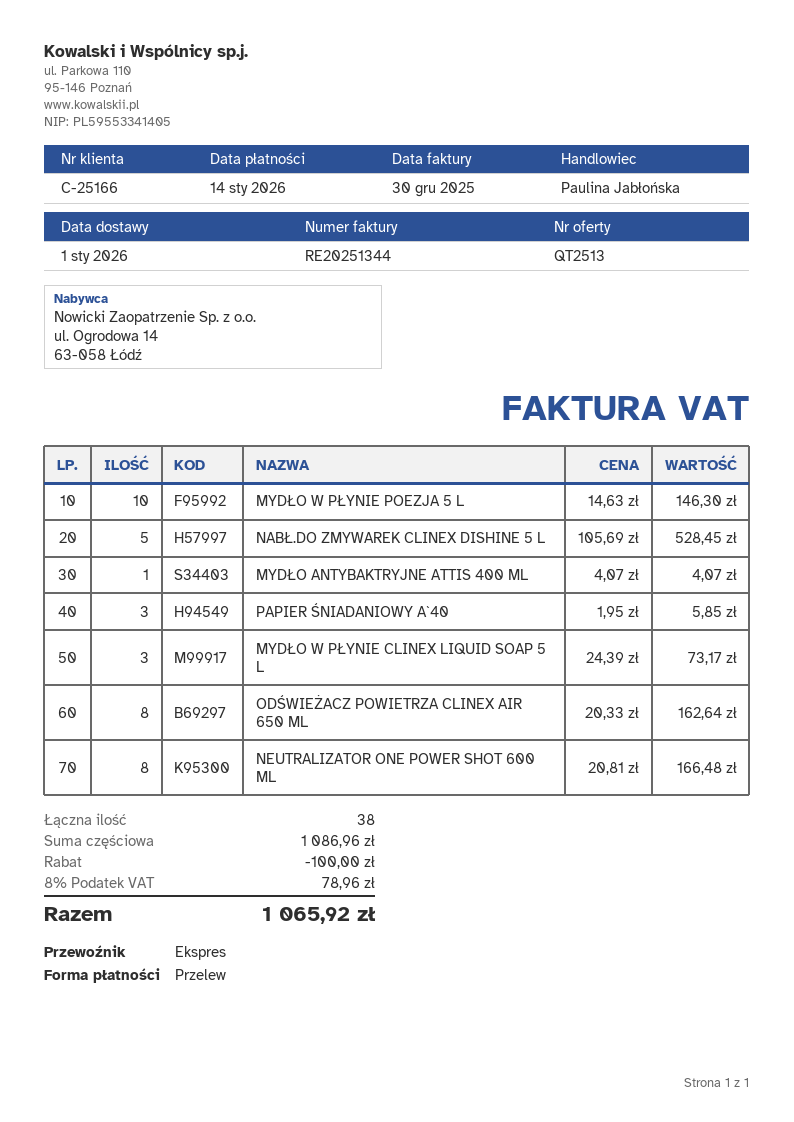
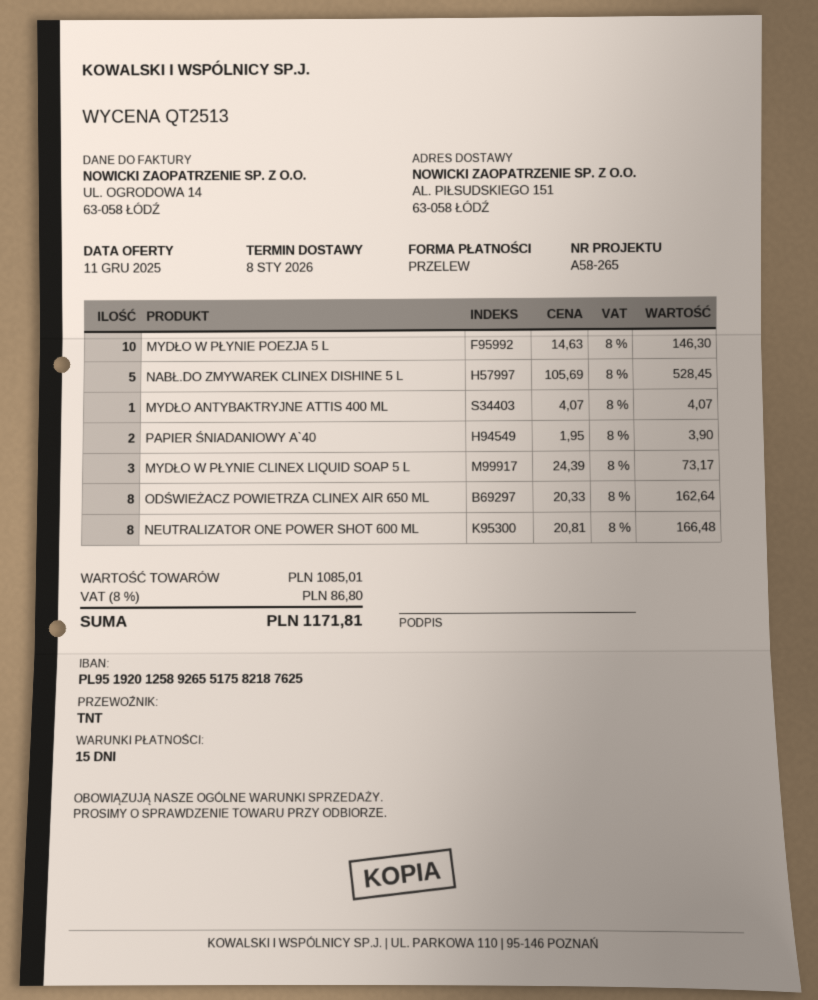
delivery date: 2026-01-01 -> 2026-01-08
shipping method: express -> TNT
PAPIER ŚNIADANIOWY A`40: 3 x 1.95 = 5.85 -> 2 x 1.95 = 3.90
subtotal: 1086.96 -> 1085.01
discount: 100.00 -> none
tax: 8% = 78.96 -> 8% = 86.80
total: 1065.92 -> 1171.81

